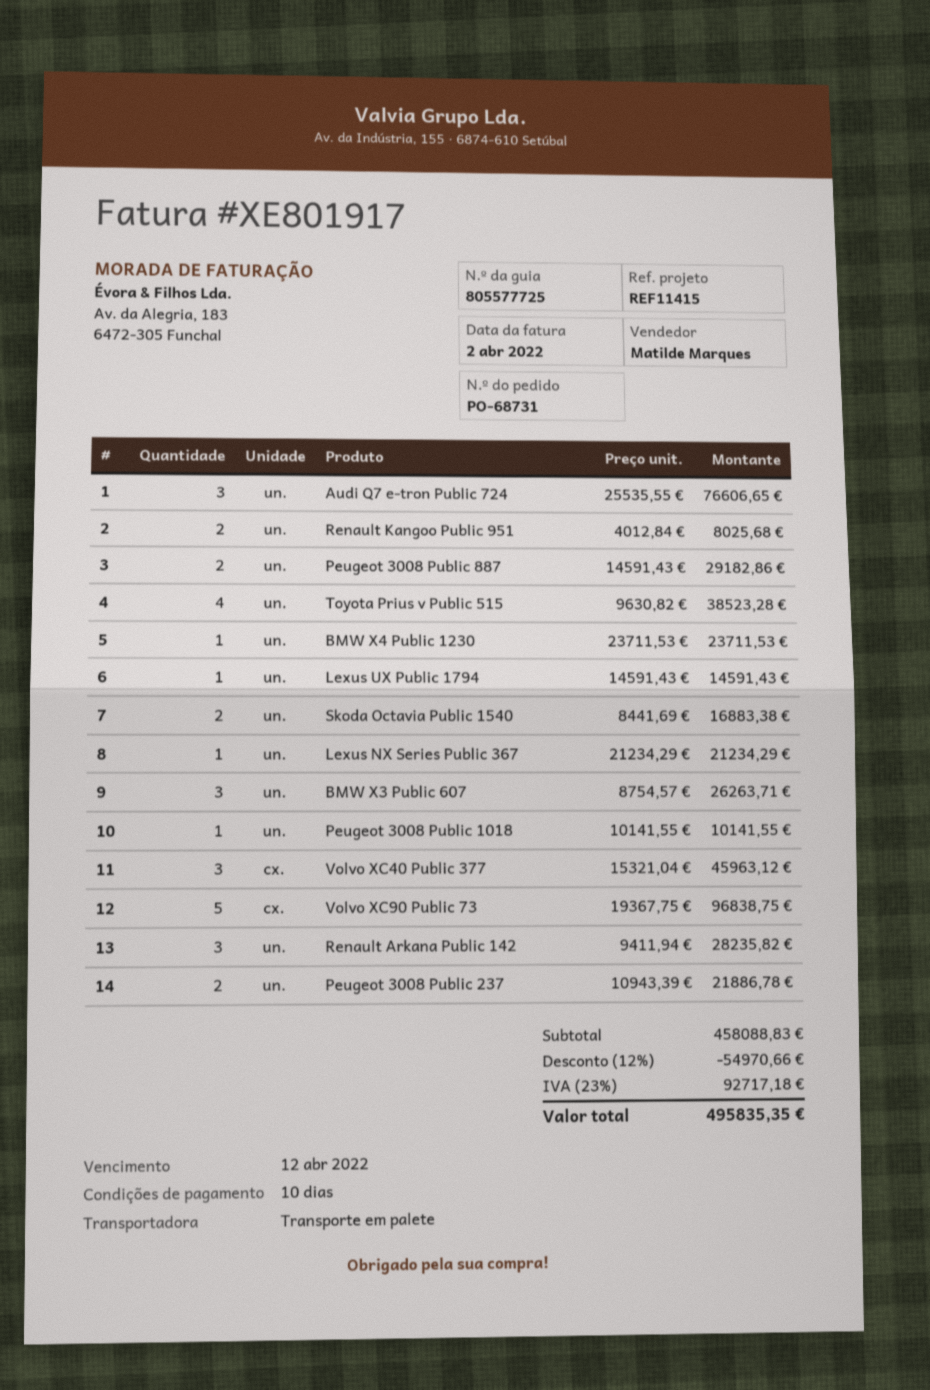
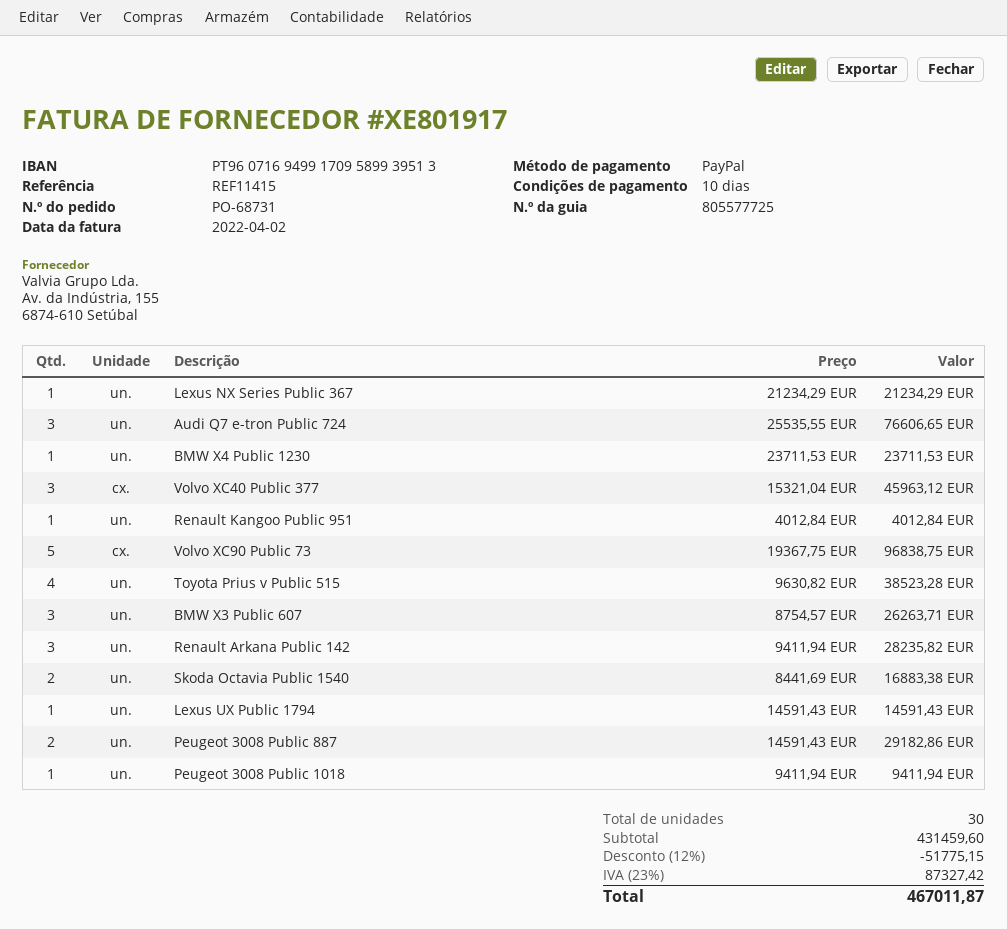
Renault Kangoo Public 951: 2 x 4012.84 = 8025.68 -> 1 x 4012.84 = 4012.84
Peugeot 3008 Public 1018: 1 x 10141.55 = 10141.55 -> 1 x 9411.94 = 9411.94
Peugeot 3008 Public 237: 2 x 10943.39 = 21886.78 -> none
subtotal: 458088.83 -> 431459.60
discount: 12% = 54970.66 -> 12% = 51775.15
tax: 23% = 92717.18 -> 23% = 87327.42
total: 495835.35 -> 467011.87

